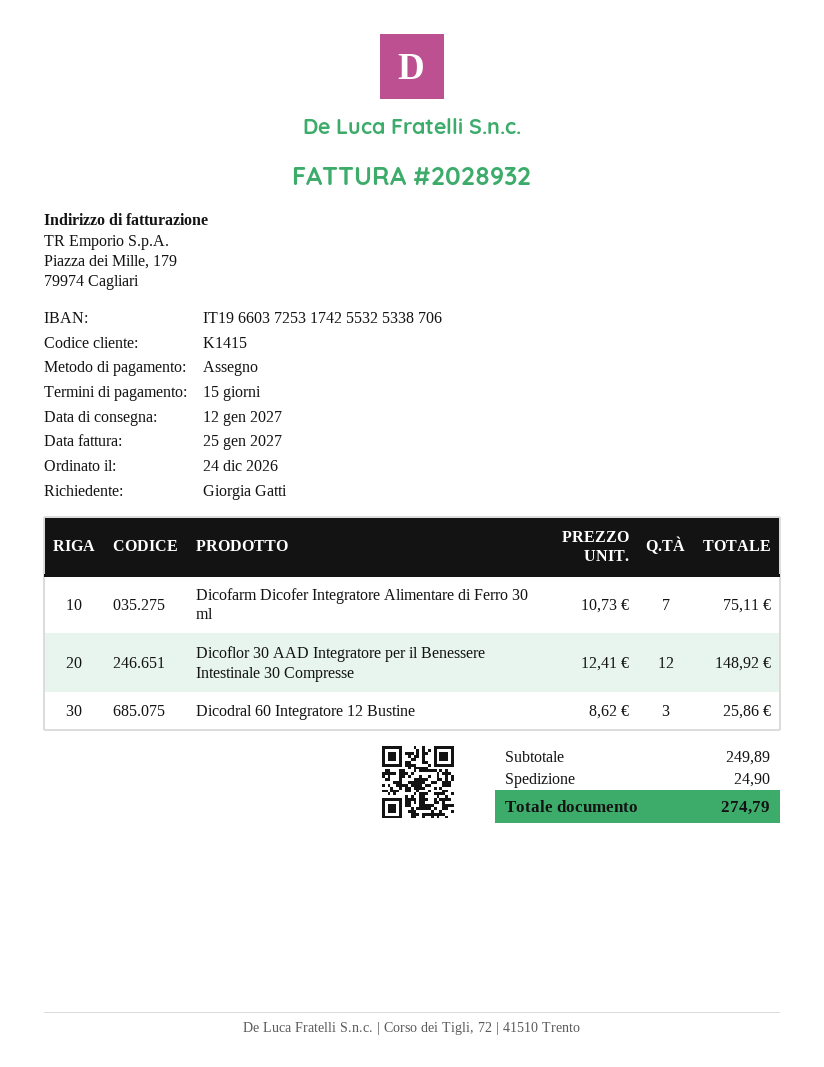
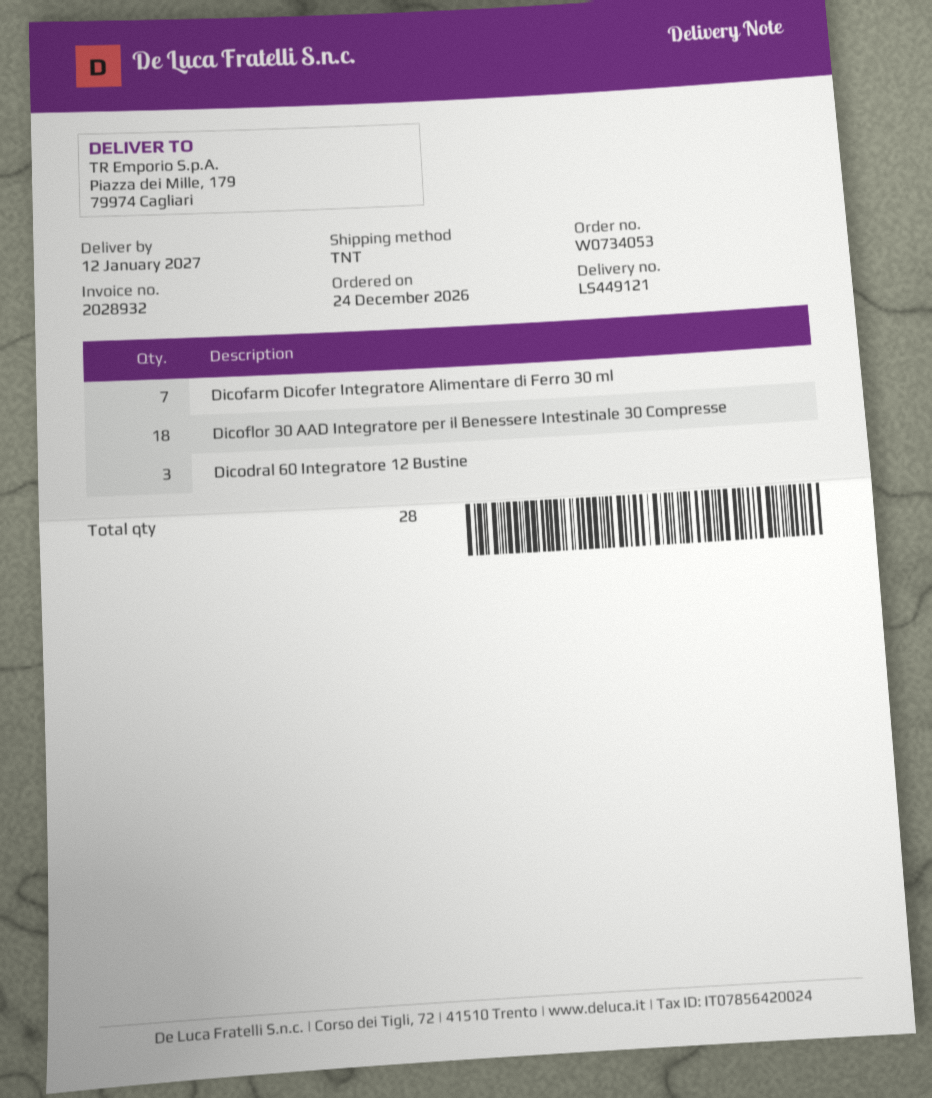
Dicoflor 30 AAD Integratore per il Benessere Intestinale 30 Compresse: 12 -> 18

